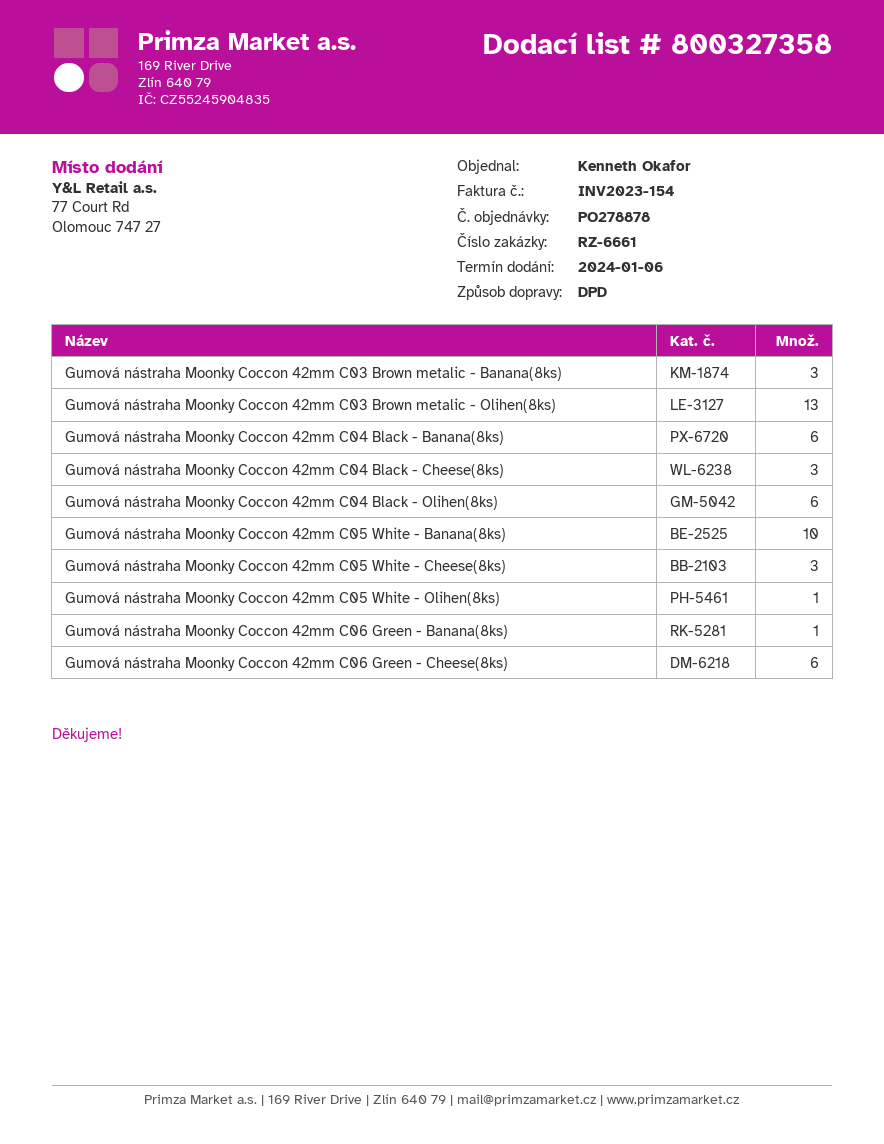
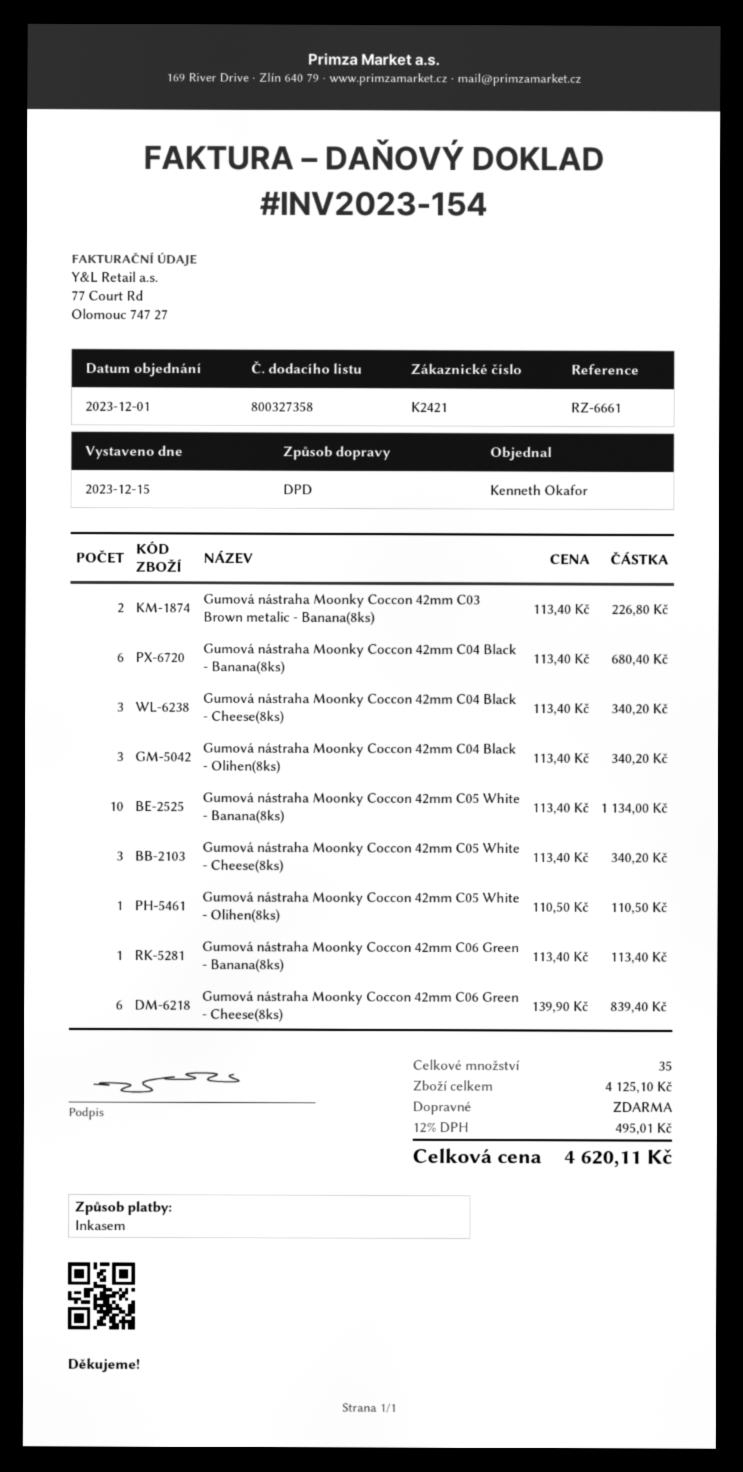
Gumová nástraha Moonky Coccon 42mm C03 Brown metalic - Banana(8ks): 3 -> 2
Gumová nástraha Moonky Coccon 42mm C03 Brown metalic - Olihen(8ks): 13 -> none
Gumová nástraha Moonky Coccon 42mm C04 Black - Olihen(8ks): 6 -> 3

